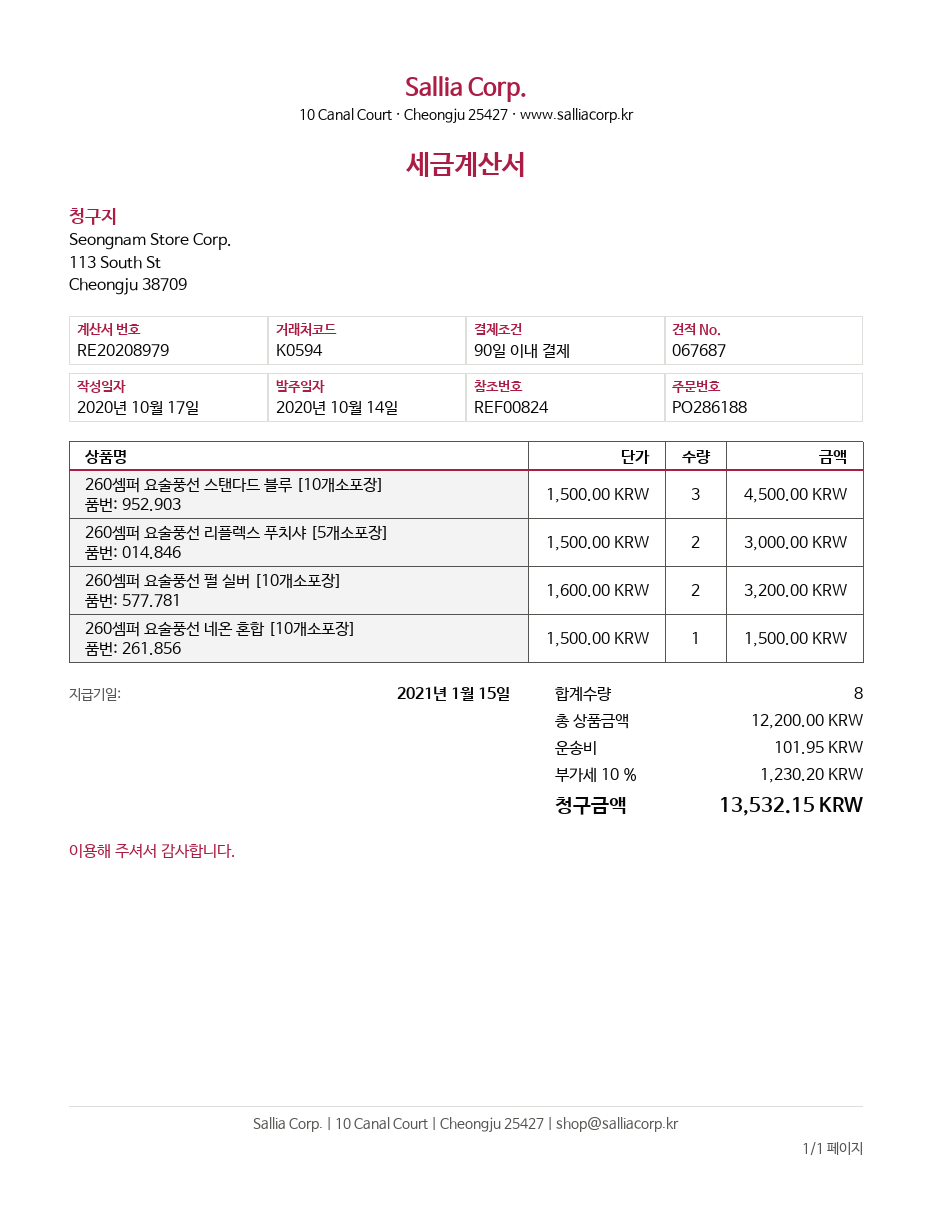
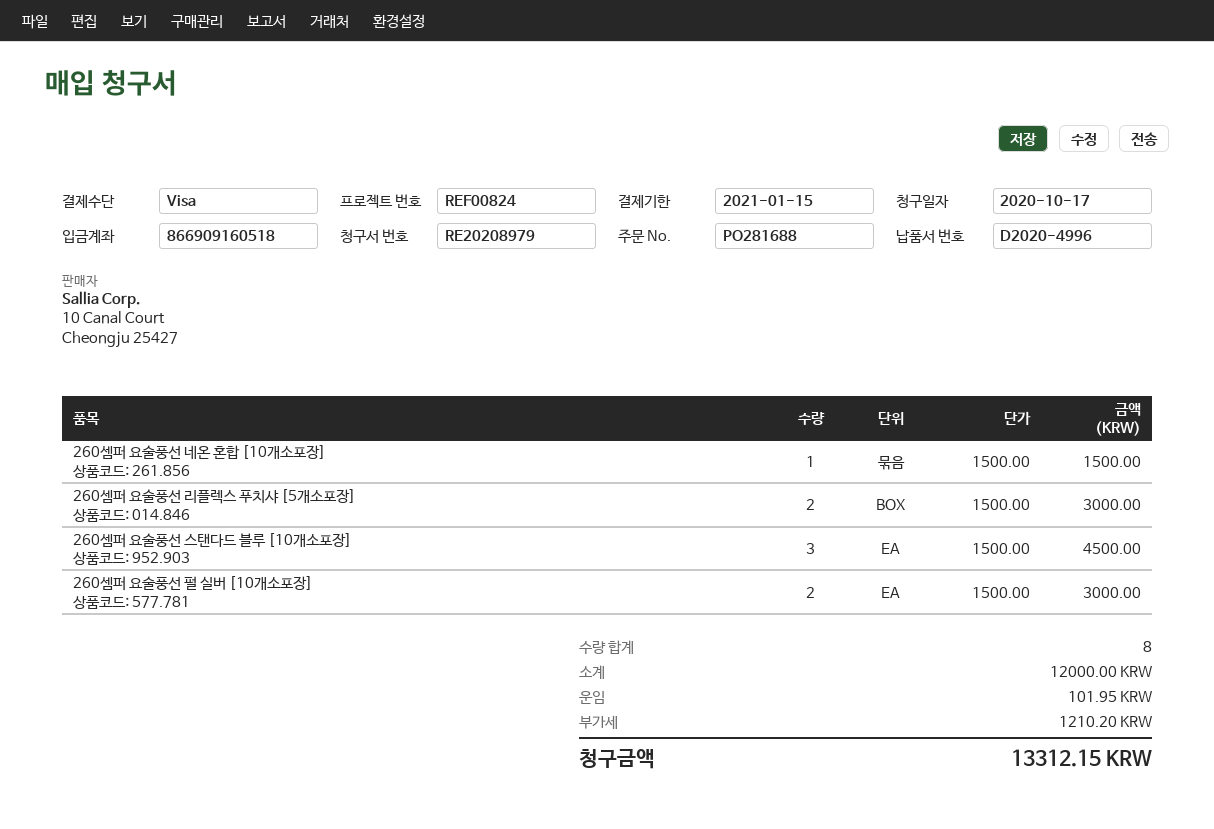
order number: PO286188 -> PO281688
260셈퍼 요술풍선 펄 실버 [10개소포장]: 2 x 1600.00 = 3200.00 -> 2 x 1500.00 = 3000.00
subtotal: 12200.00 -> 12000.00
tax: 1230.20 -> 1210.20
total: 13532.15 -> 13312.15

